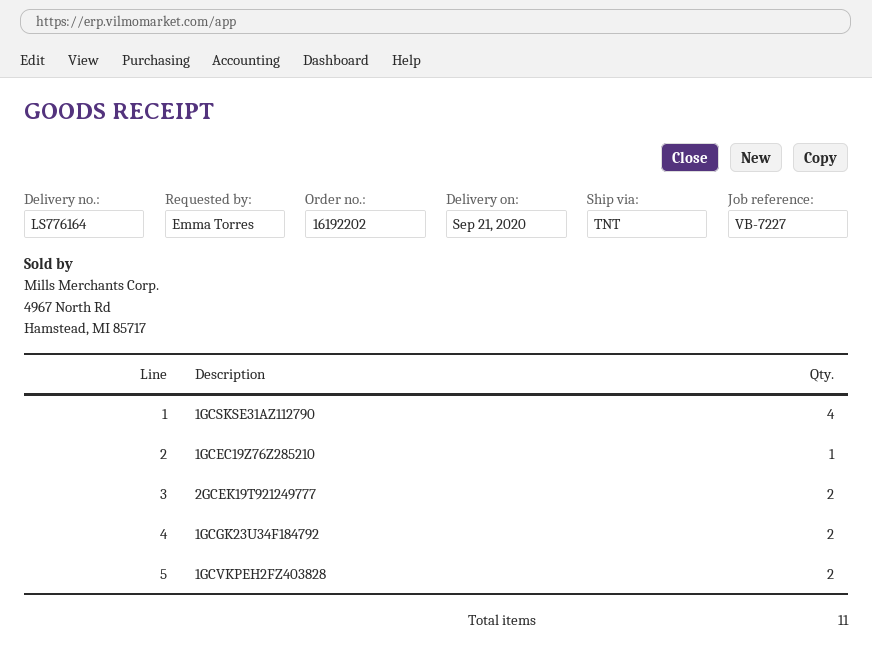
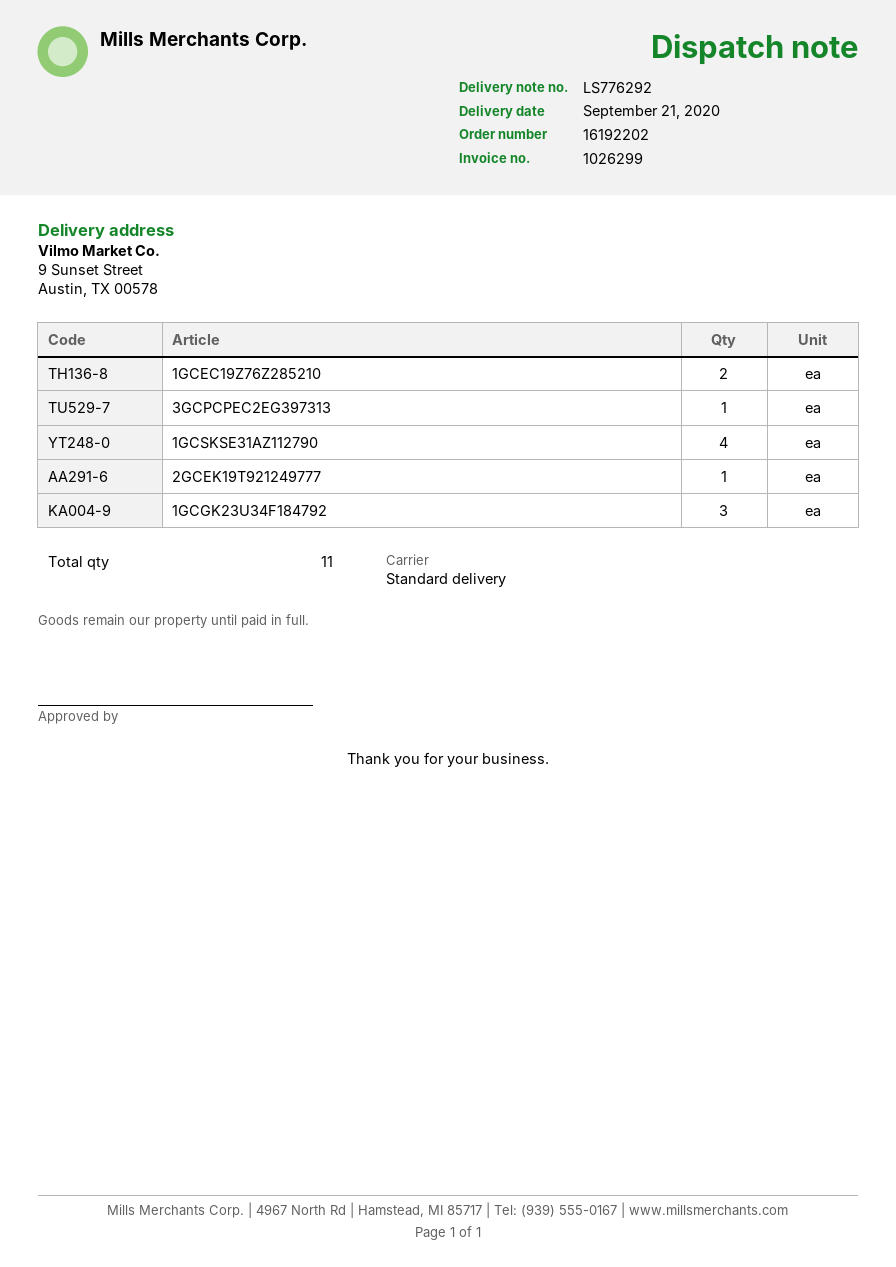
delivery note number: LS776164 -> LS776292
shipping method: TNT -> standard
1GCEC19Z76Z285210: 1 -> 2
2GCEK19T921249777: 2 -> 1
1GCGK23U34F184792: 2 -> 3
1GCVKPEH2FZ403828: 2 -> none
3GCPCPEC2EG397313: none -> 1

